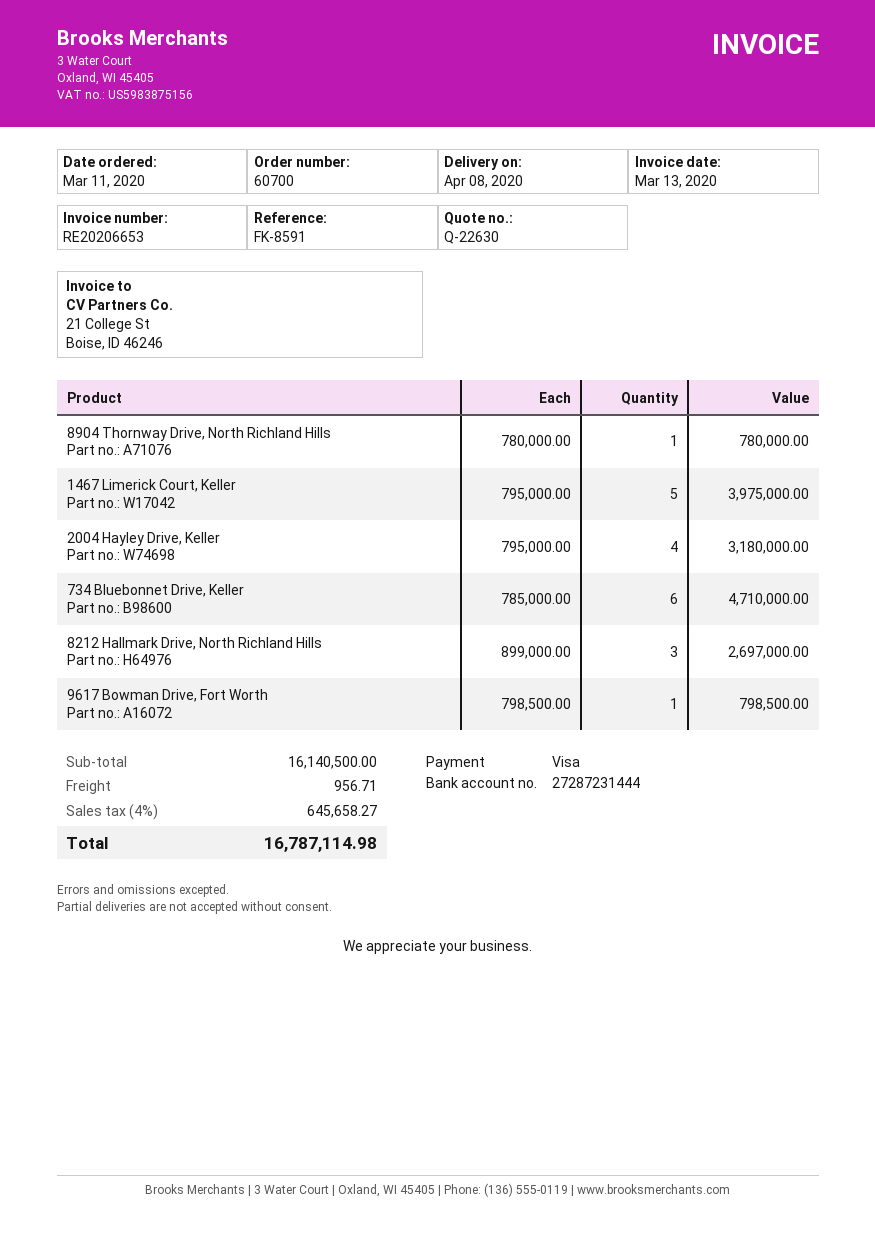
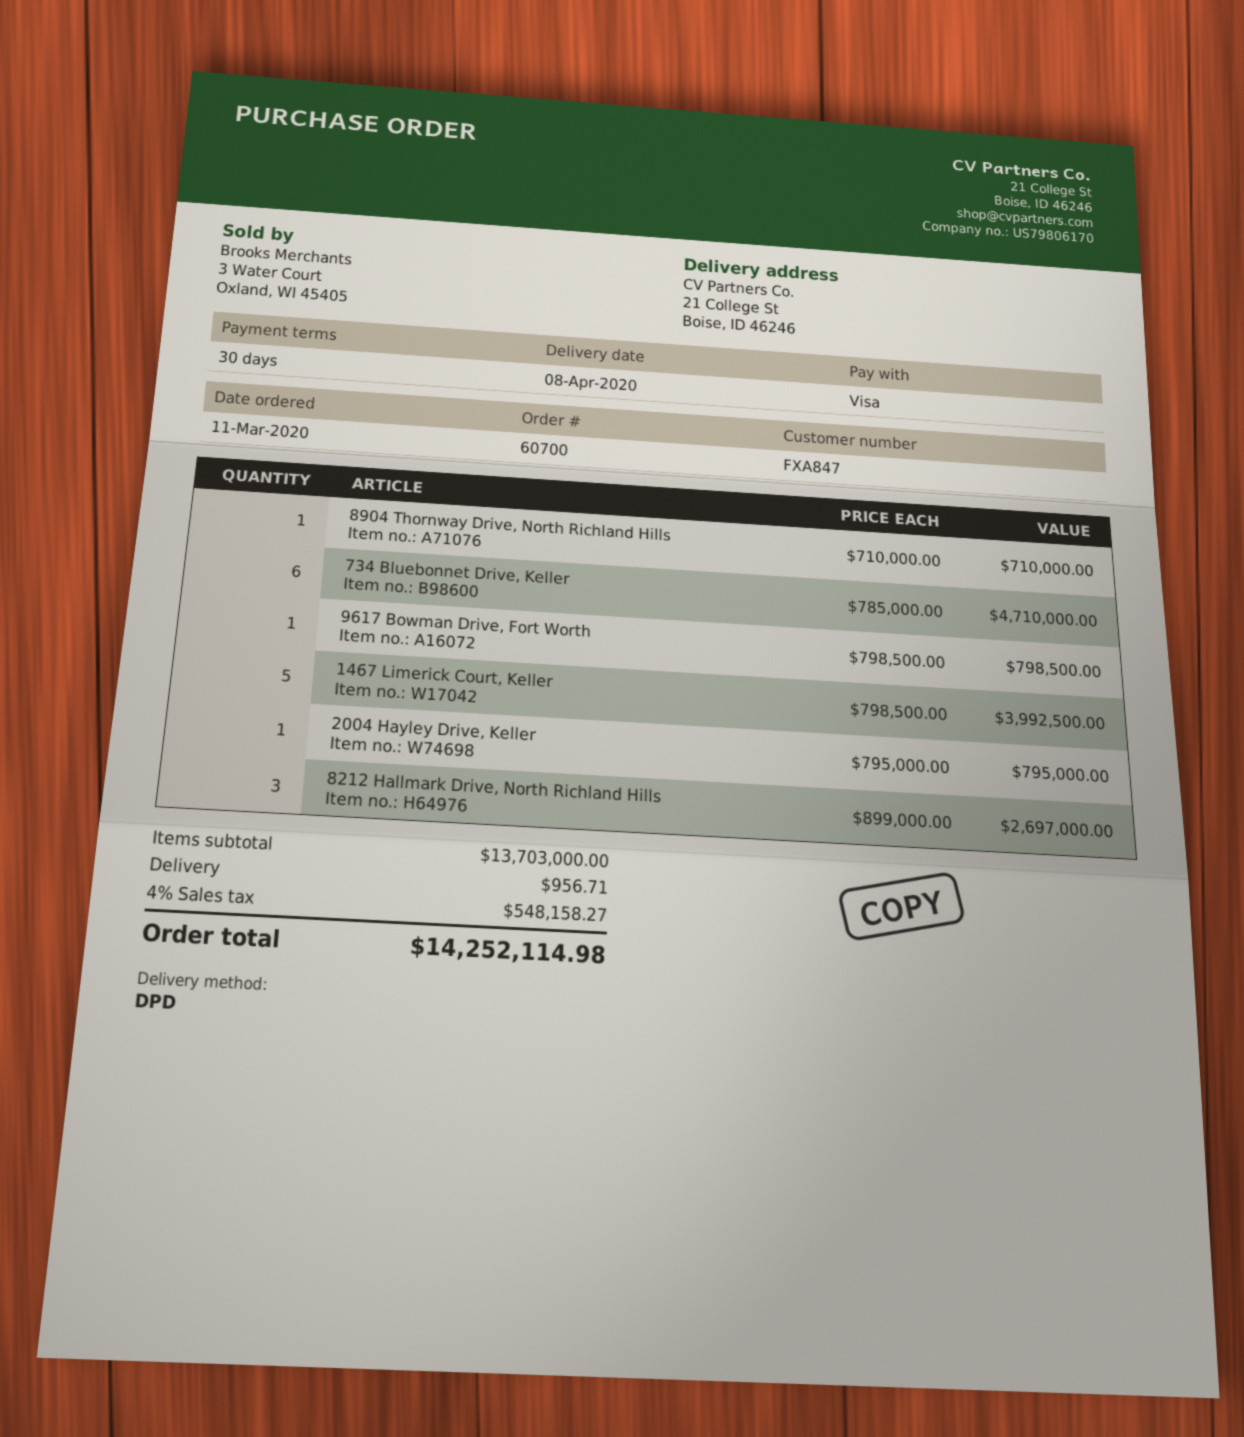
8904 Thornway Drive, North Richland Hills: 1 x 780000.00 = 780000.00 -> 1 x 710000.00 = 710000.00
1467 Limerick Court, Keller: 5 x 795000.00 = 3975000.00 -> 5 x 798500.00 = 3992500.00
2004 Hayley Drive, Keller: 4 x 795000.00 = 3180000.00 -> 1 x 795000.00 = 795000.00
subtotal: 16140500.00 -> 13703000.00
tax: 4% = 645658.27 -> 4% = 548158.27
total: 16787114.98 -> 14252114.98

